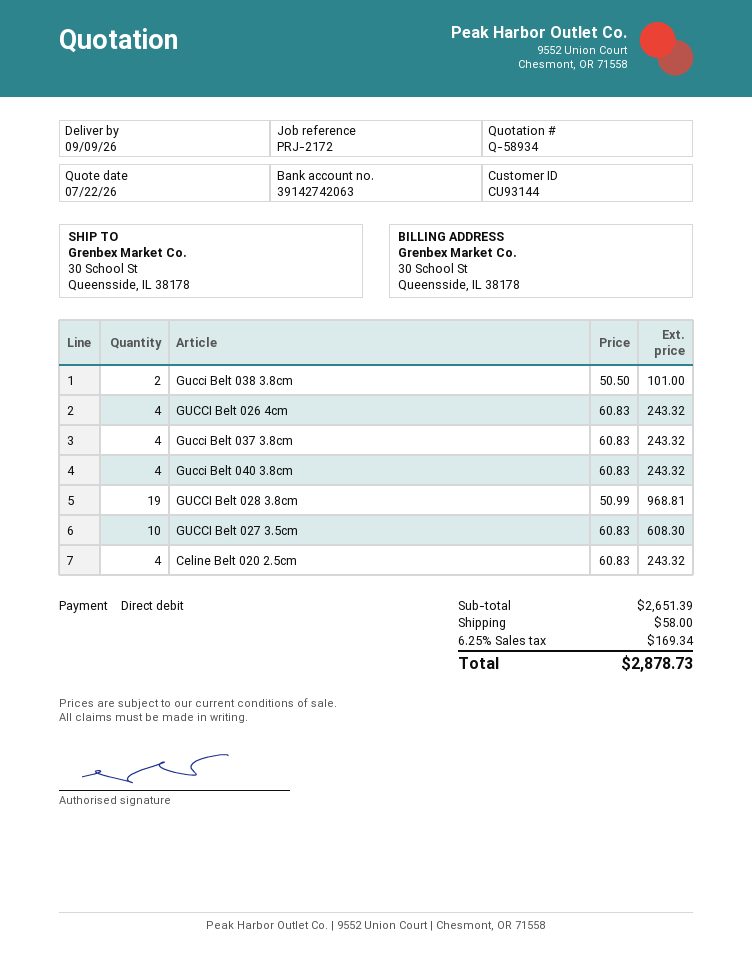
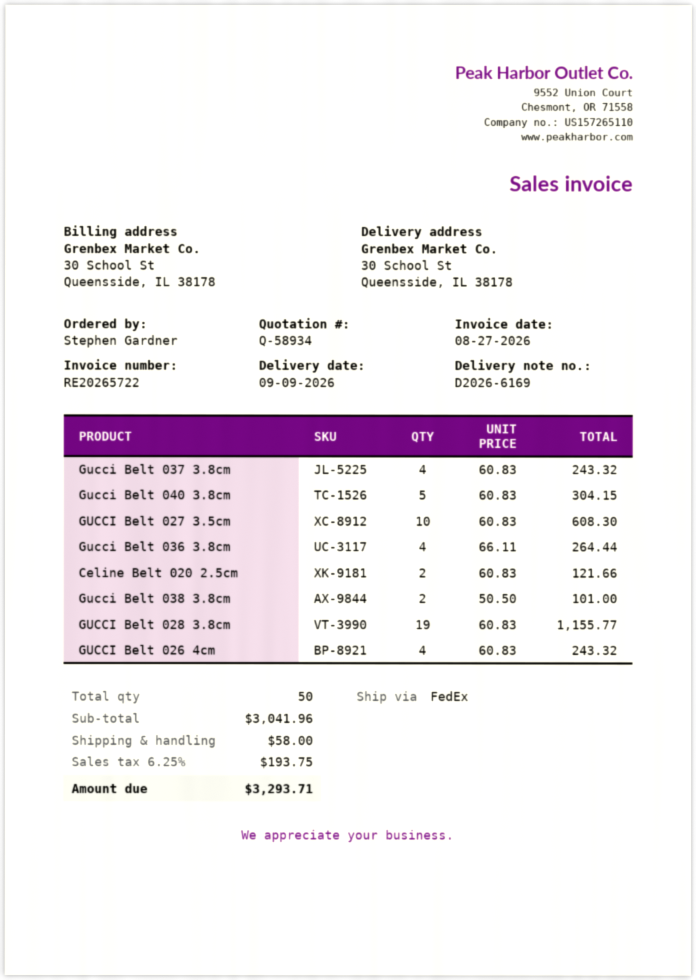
Gucci Belt 040 3.8cm: 4 x 60.83 = 243.32 -> 5 x 60.83 = 304.15
GUCCI Belt 028 3.8cm: 19 x 50.99 = 968.81 -> 19 x 60.83 = 1155.77
Celine Belt 020 2.5cm: 4 x 60.83 = 243.32 -> 2 x 60.83 = 121.66
Gucci Belt 036 3.8cm: none -> 4 x 66.11 = 264.44
subtotal: 2651.39 -> 3041.96
tax: 6.25% = 169.34 -> 6.25% = 193.75
total: 2878.73 -> 3293.71

